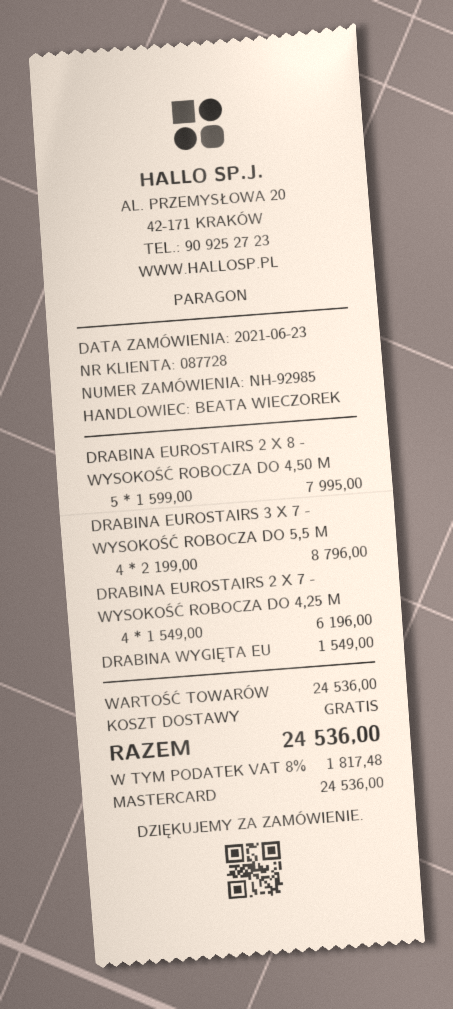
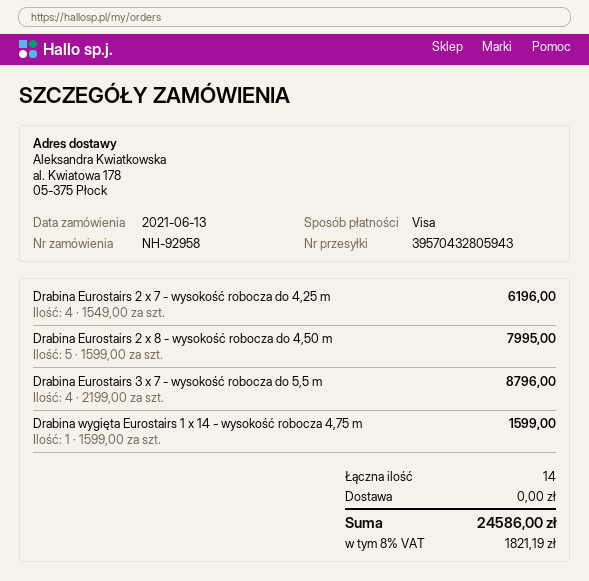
order number: NH-92985 -> NH-92958
order date: 2021-06-23 -> 2021-06-13
payment method: Mastercard -> Visa
DRABINA WYGIĘTA EU: 1 x 1549.00 = 1549.00 -> 1 x 1599.00 = 1599.00
tax: 8% = 1817.48 -> 8% = 1821.19
total: 24536.00 -> 24586.00

